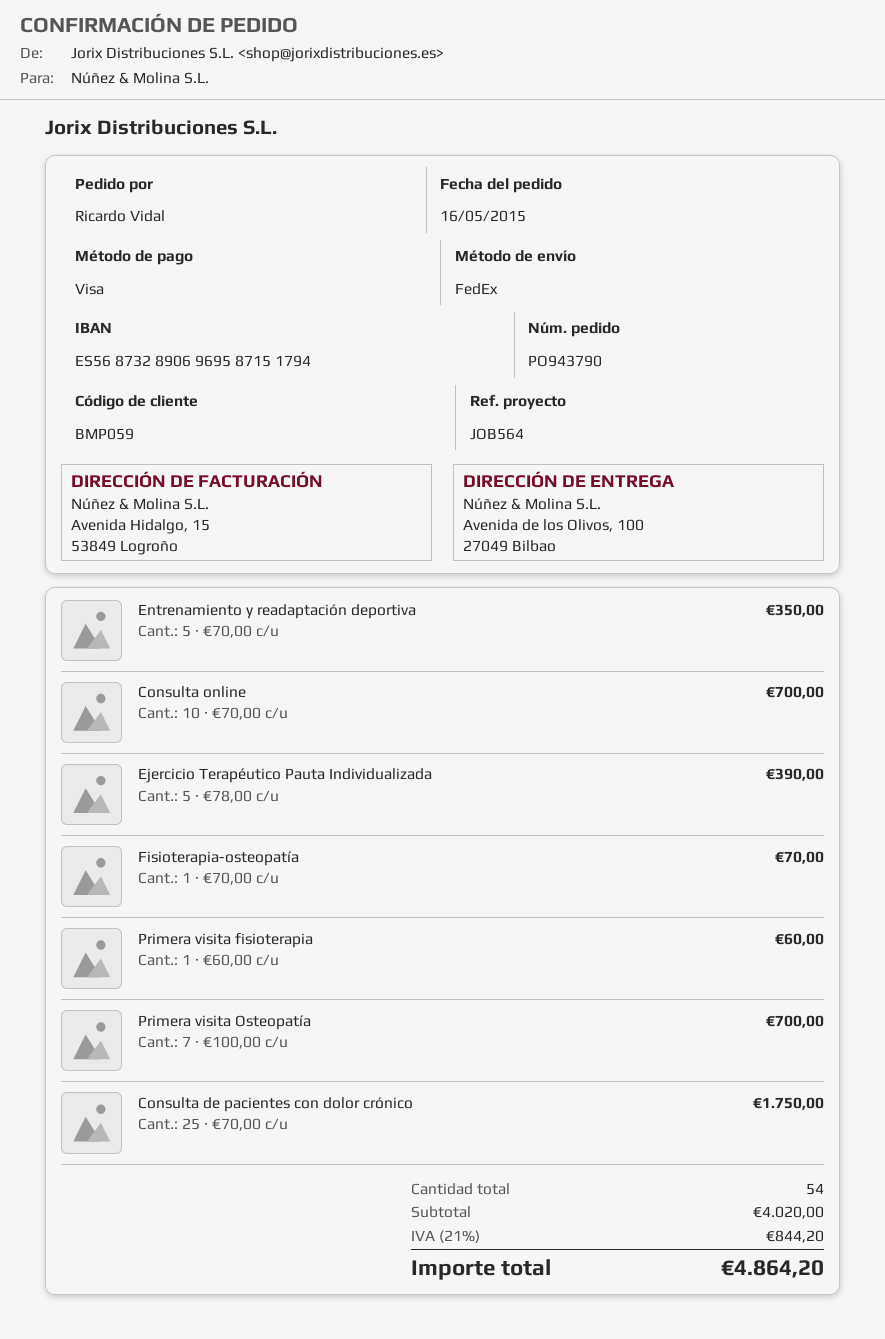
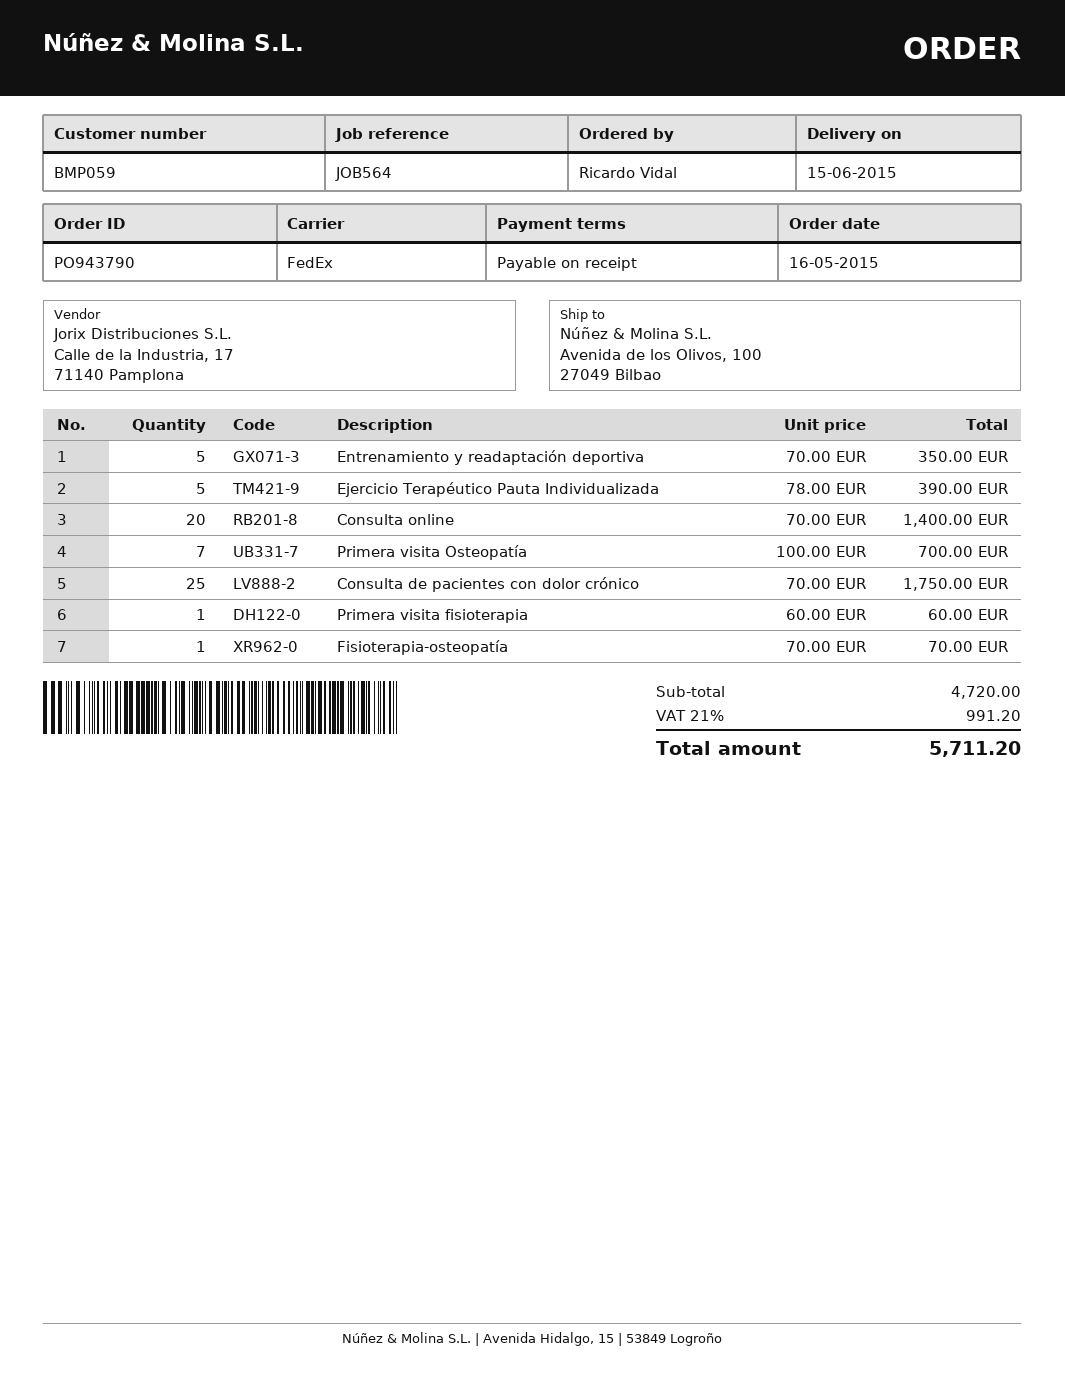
Consulta online: 10 x 70.00 = 700.00 -> 20 x 70.00 = 1400.00
subtotal: 4020.00 -> 4720.00
tax: 21% = 844.20 -> 21% = 991.20
total: 4864.20 -> 5711.20

